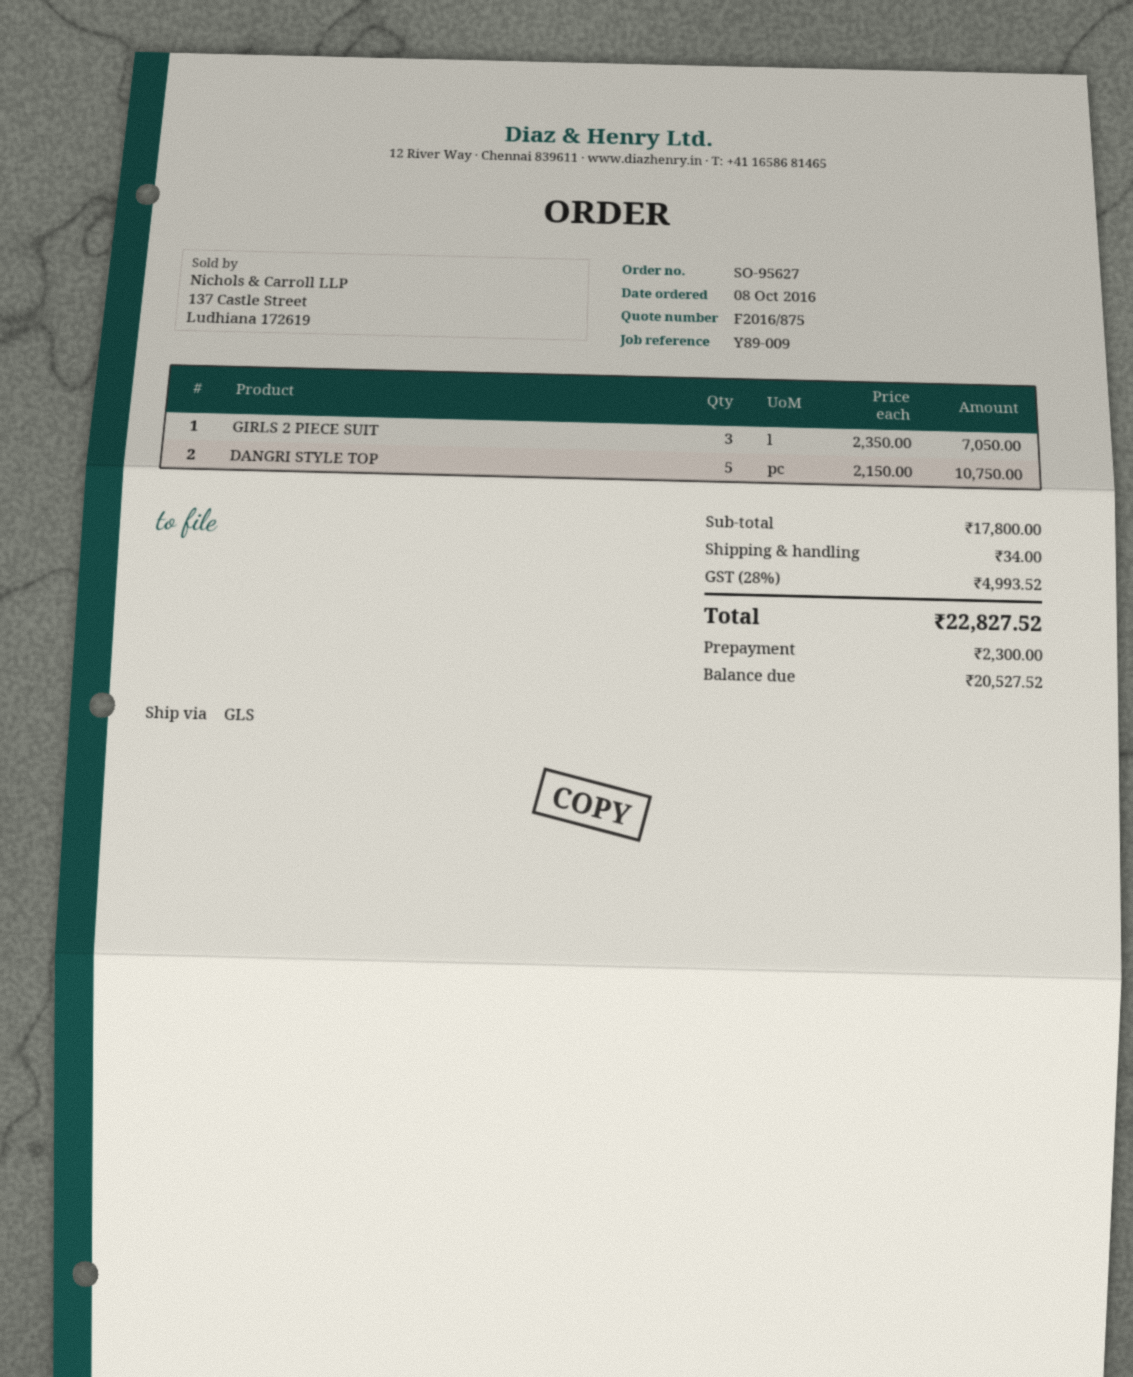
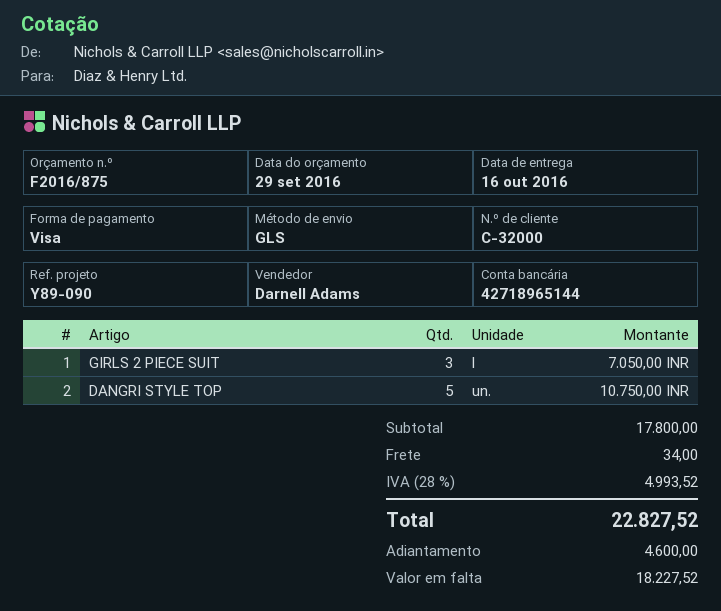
reference: Y89-009 -> Y89-090
deposit: 2300.00 -> 4600.00
balance: 20527.52 -> 18227.52

